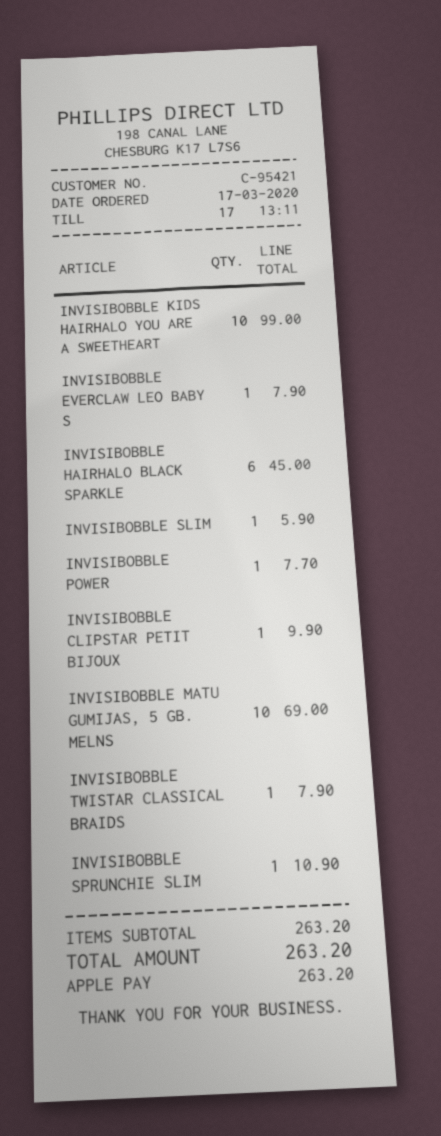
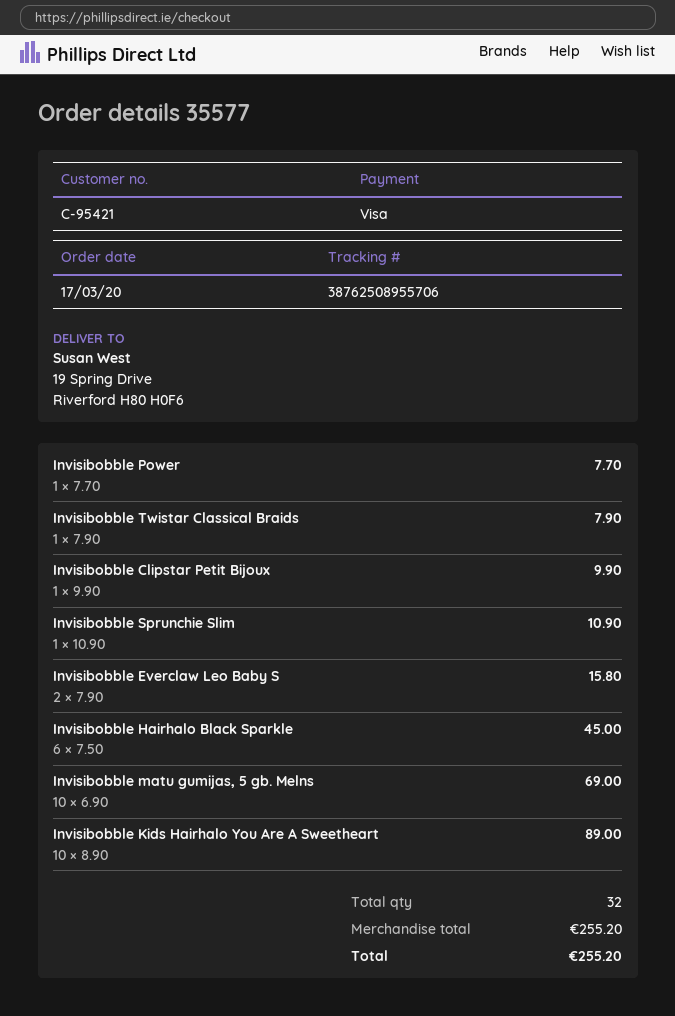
payment method: Apple Pay -> Visa
INVISIBOBBLE KIDS HAIRHALO YOU ARE A SWEETHEART: 10 for 99.00 -> 10 for 89.00
INVISIBOBBLE EVERCLAW LEO BABY S: 1 for 7.90 -> 2 for 15.80
INVISIBOBBLE SLIM: 1 for 5.90 -> none
subtotal: 263.20 -> 255.20
total: 263.20 -> 255.20

